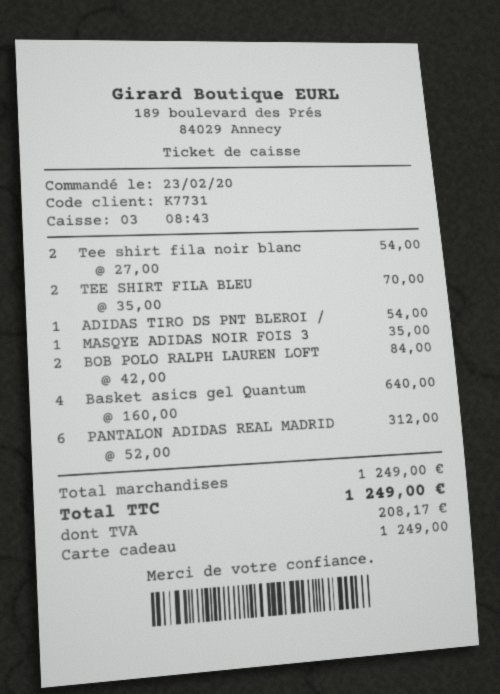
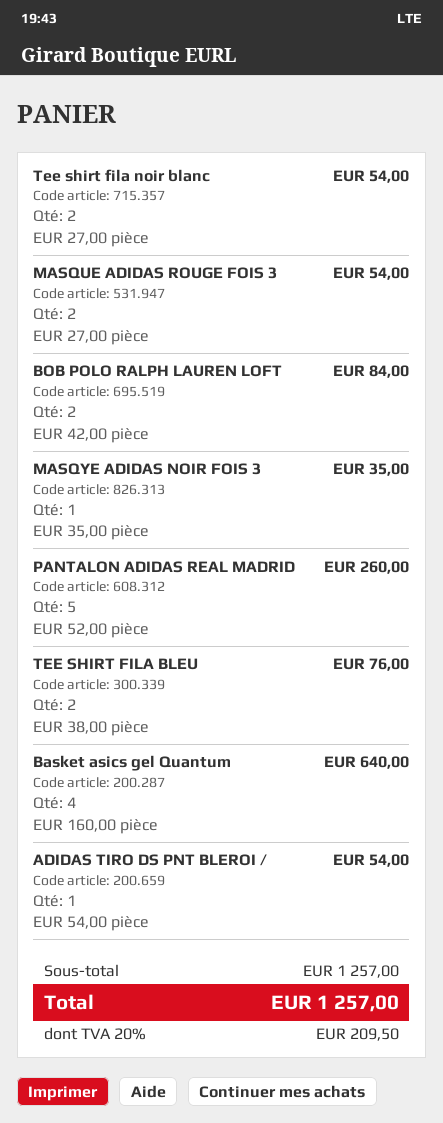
TEE SHIRT FILA BLEU: 2 x 35.00 = 70.00 -> 2 x 38.00 = 76.00
PANTALON ADIDAS REAL MADRID: 6 x 52.00 = 312.00 -> 5 x 52.00 = 260.00
MASQUE ADIDAS ROUGE FOIS 3: none -> 2 x 27.00 = 54.00
subtotal: 1249.00 -> 1257.00
tax: 208.17 -> 209.50
total: 1249.00 -> 1257.00

